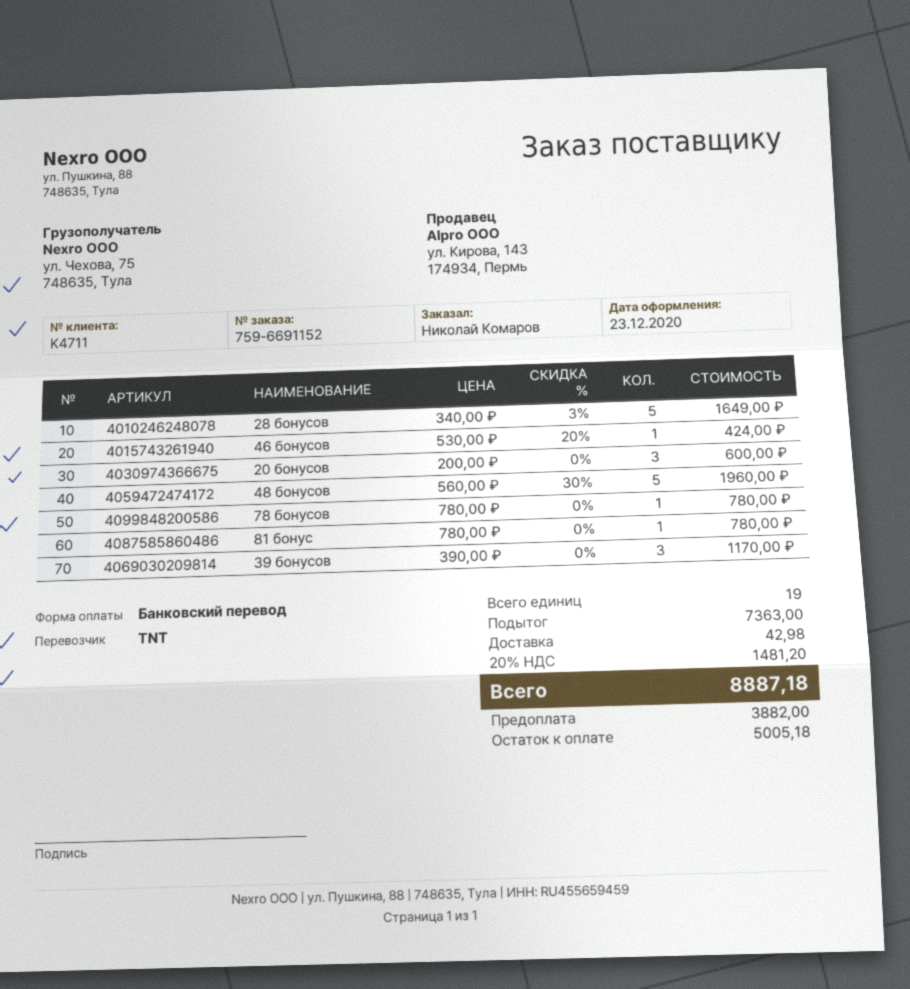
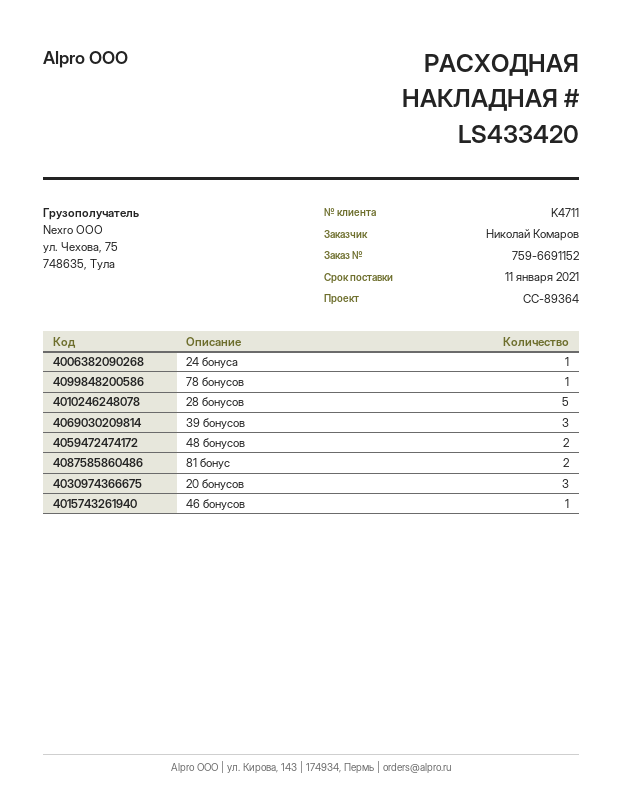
48 бонусов: 5 -> 2
81 бонус: 1 -> 2
24 бонуса: none -> 1

